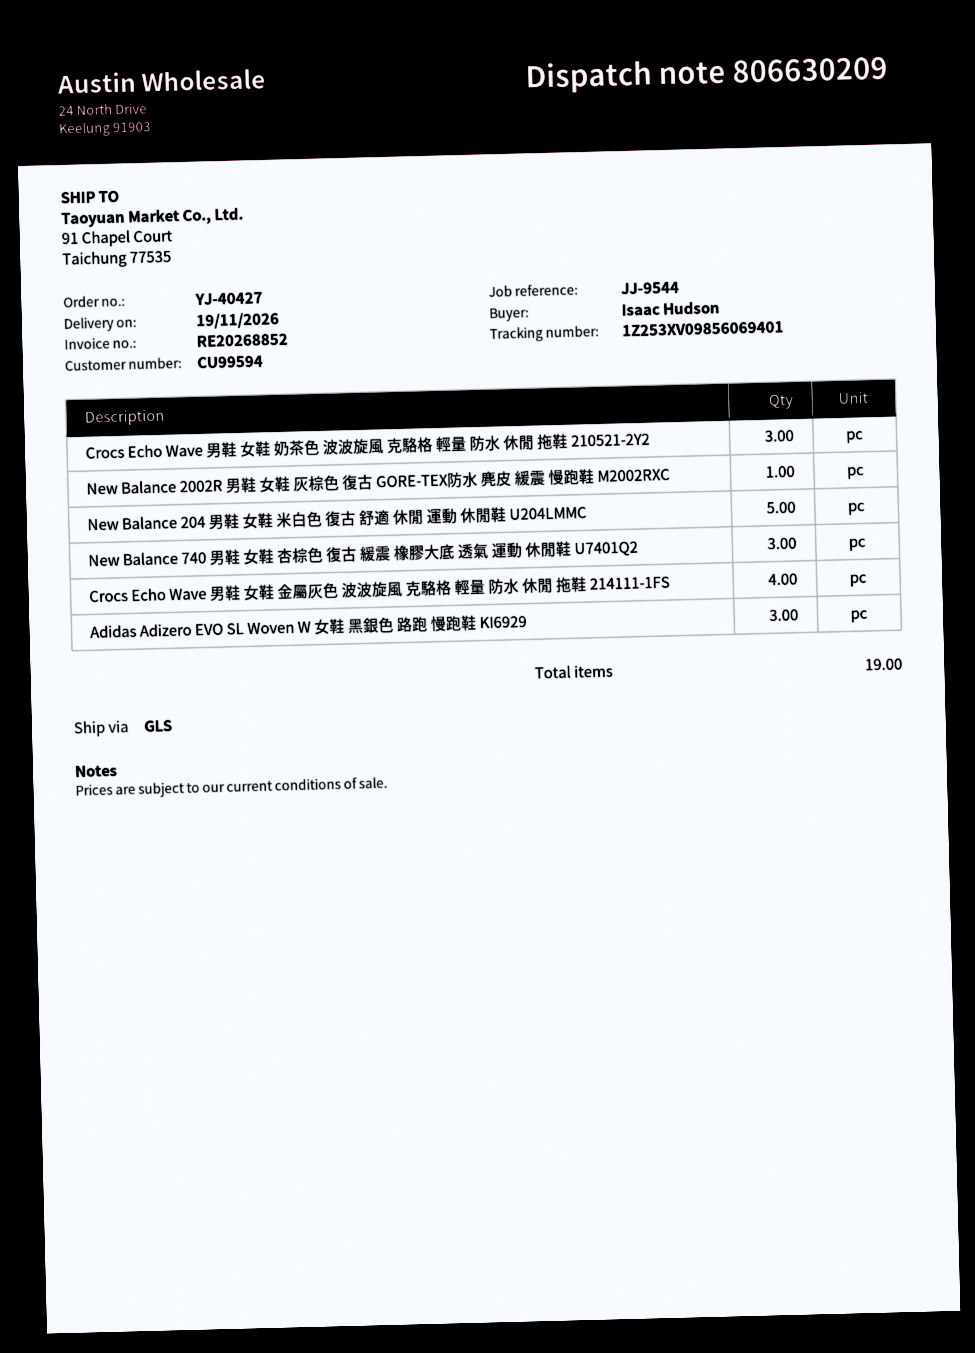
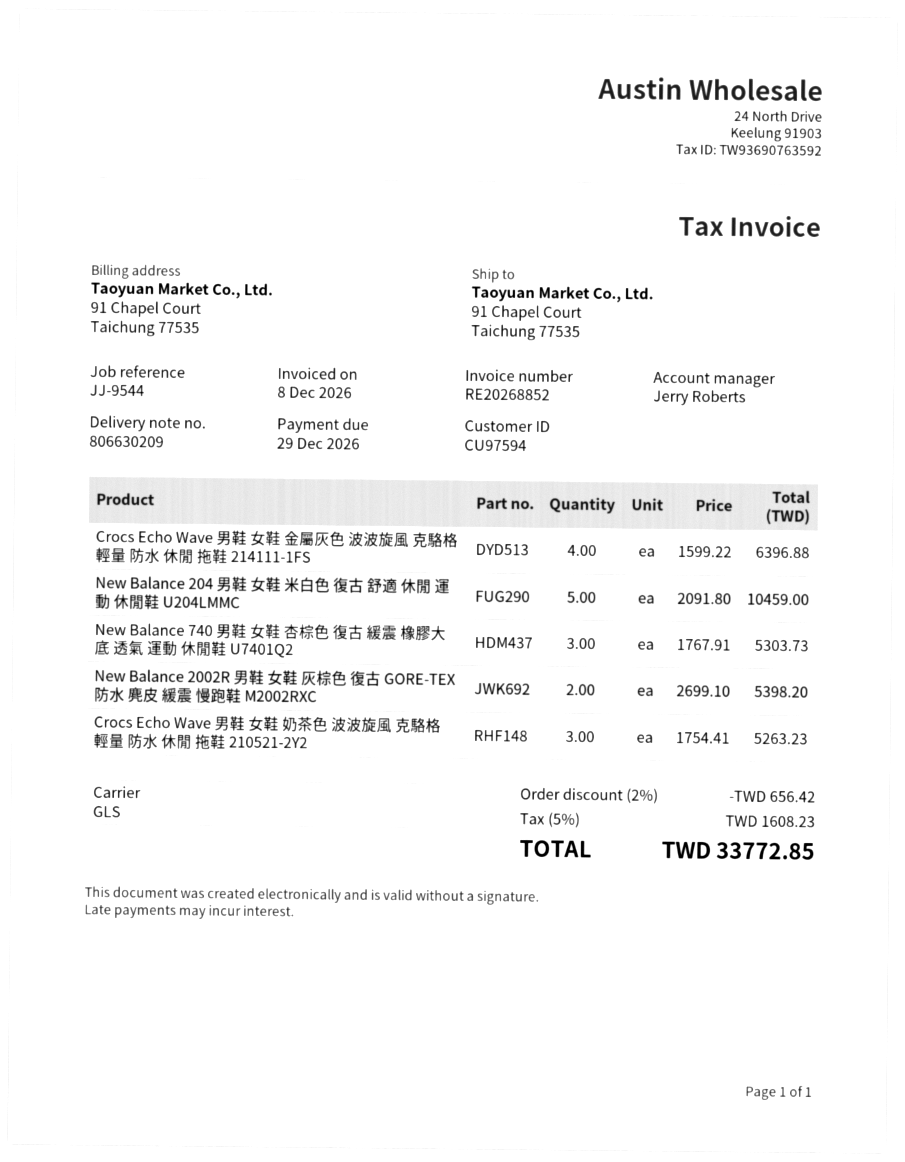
customer number: CU99594 -> CU97594
New Balance 2002R 男鞋 女鞋 灰棕色 復古 GORE-TEX防水 麂皮 緩震 慢跑鞋 M2002RXC: 1 -> 2
Adidas Adizero EVO SL Woven W 女鞋 黑銀色 路跑 慢跑鞋 KI6929: 3 -> none

